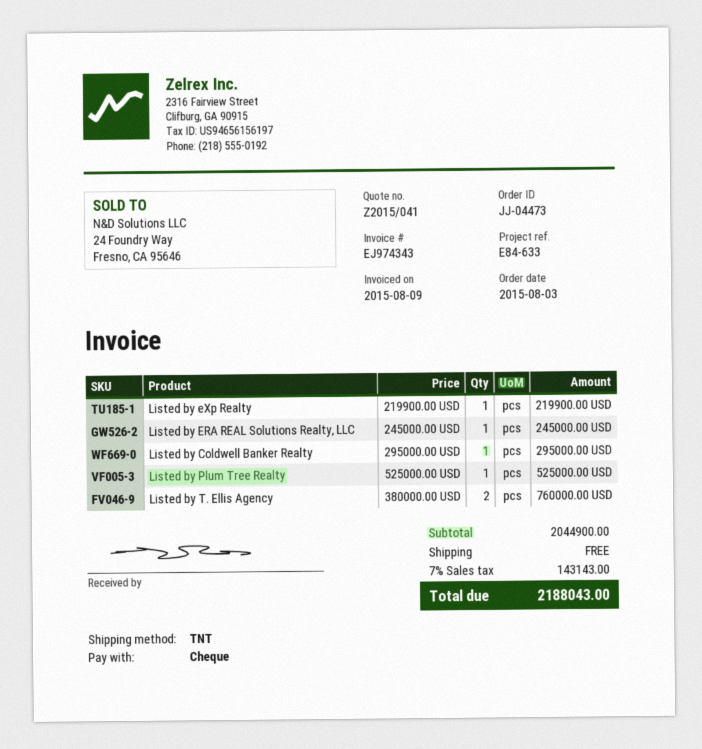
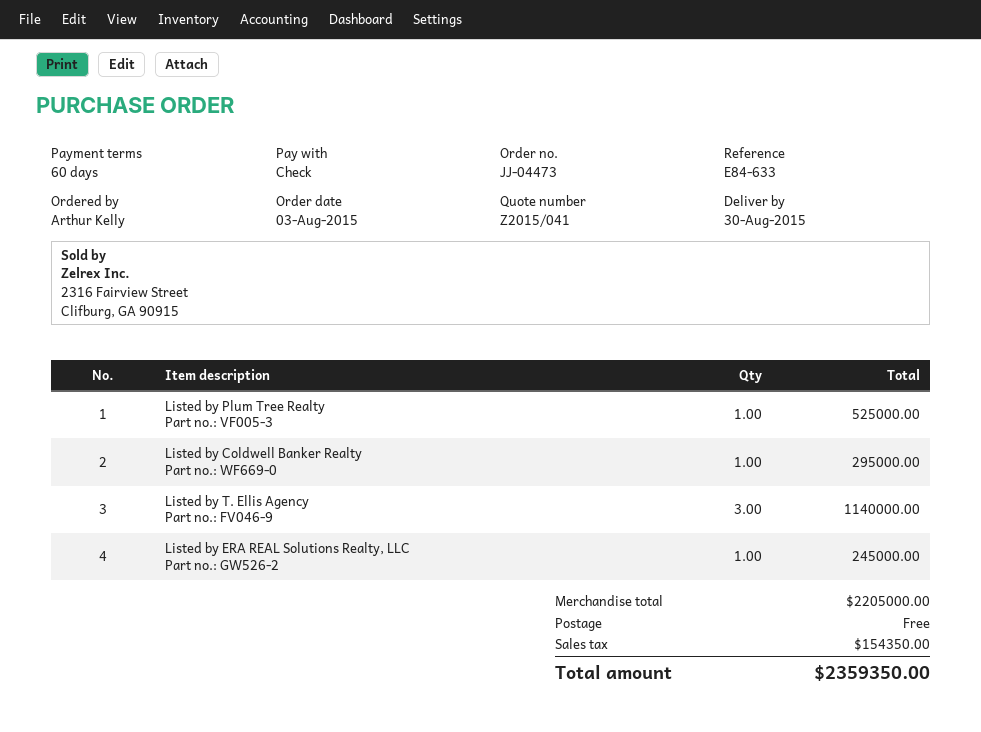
Listed by eXp Realty: 1 for 219900.00 -> none
Listed by T. Ellis Agency: 2 for 760000.00 -> 3 for 1140000.00
subtotal: 2044900.00 -> 2205000.00
tax: 143143.00 -> 154350.00
total: 2188043.00 -> 2359350.00

